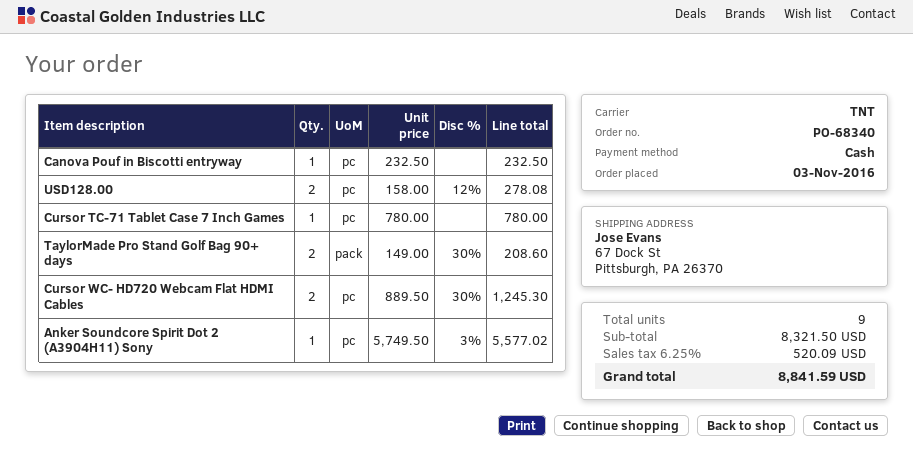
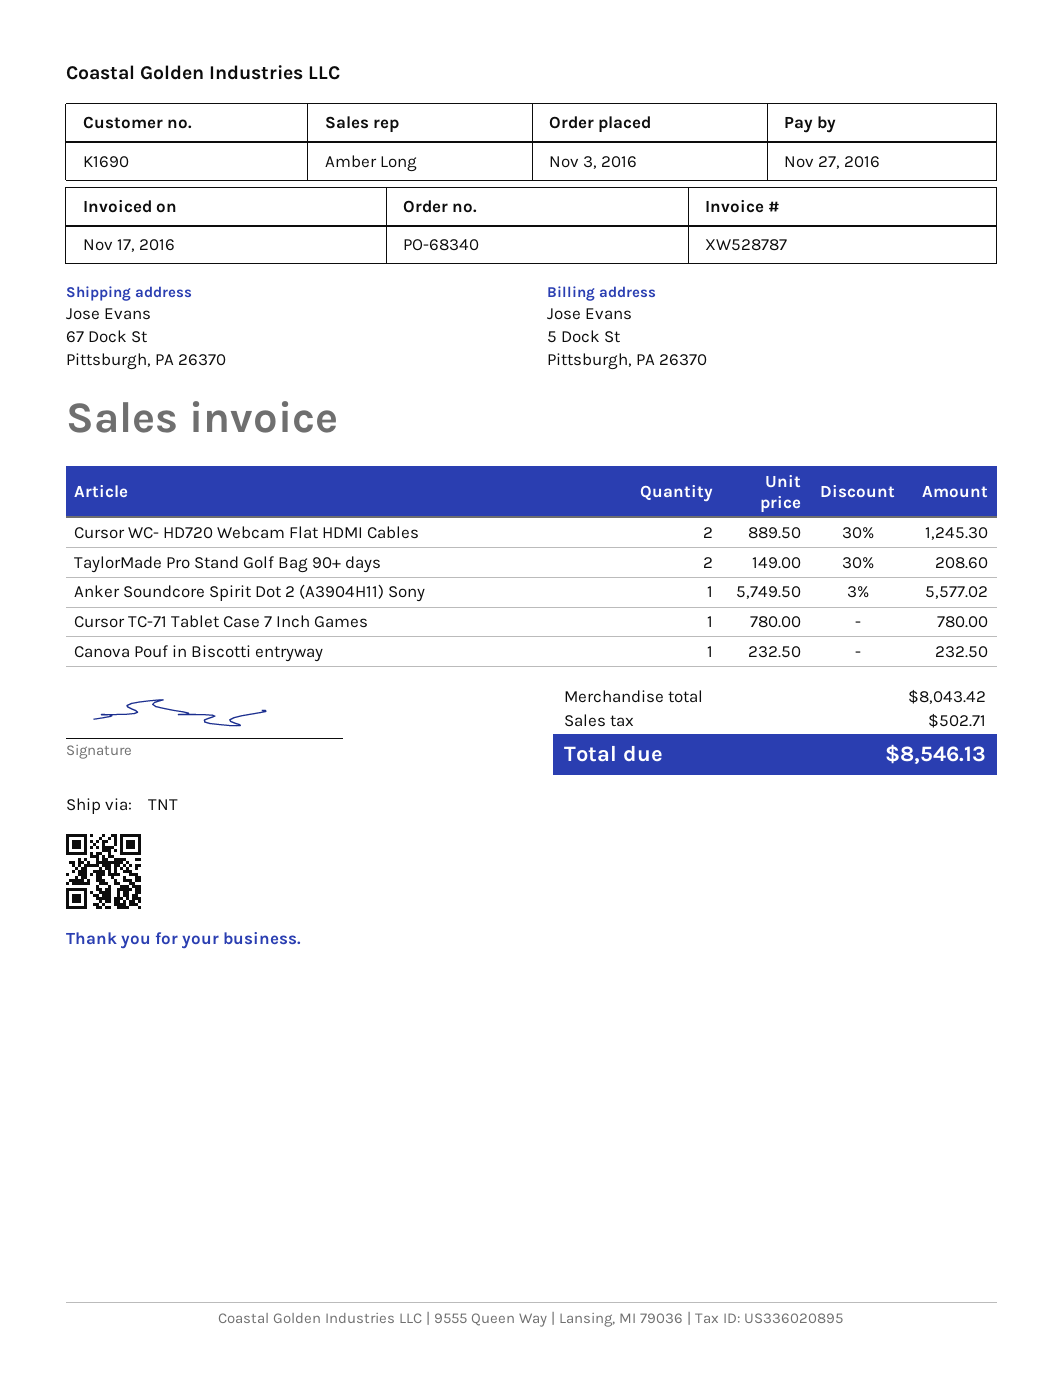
USD128.00: 2 x 158.00 - 12% = 278.08 -> none
subtotal: 8321.50 -> 8043.42
tax: 520.09 -> 502.71
total: 8841.59 -> 8546.13

